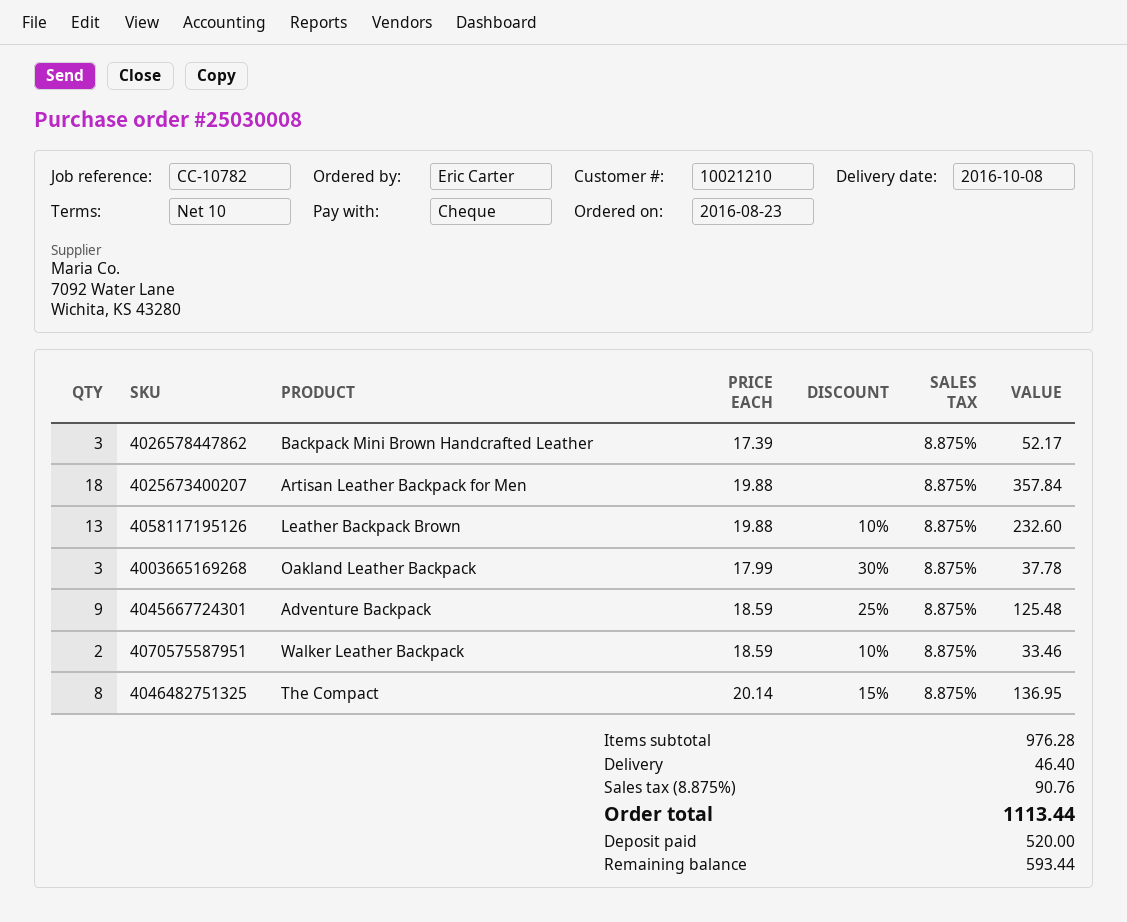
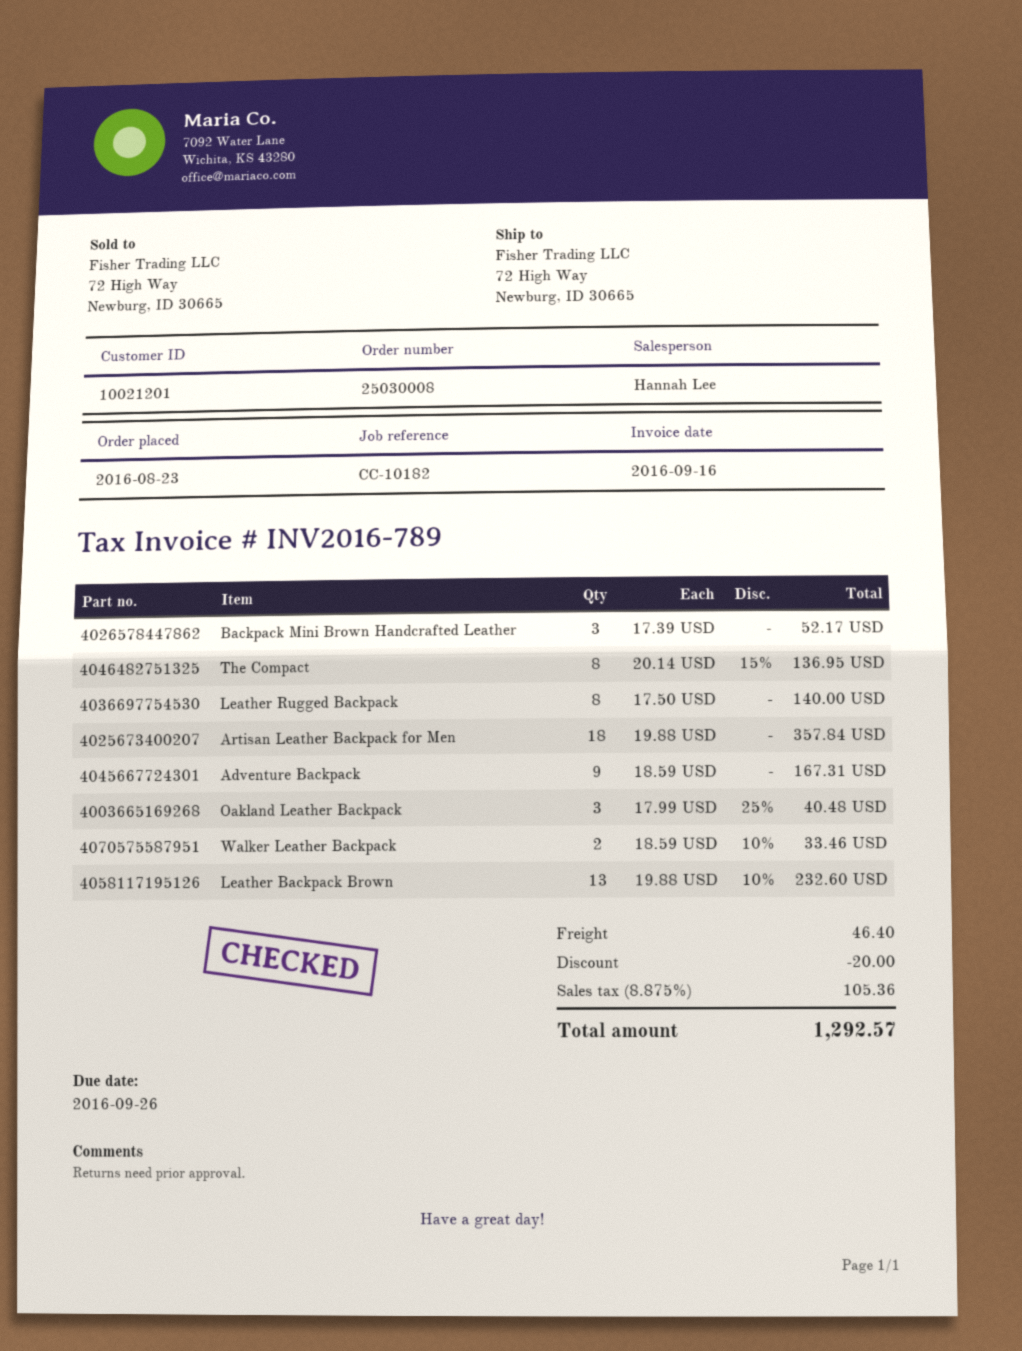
customer number: 10021210 -> 10021201
reference: CC-10782 -> CC-10182
Oakland Leather Backpack: 3 x 17.99 - 30% = 37.78 -> 3 x 17.99 - 25% = 40.48
Adventure Backpack: 9 x 18.59 - 25% = 125.48 -> 9 x 18.59 = 167.31
Leather Rugged Backpack: none -> 8 x 17.50 = 140.00
discount: none -> 20.00
tax: 8.875% = 90.76 -> 8.875% = 105.36
total: 1113.44 -> 1292.57

